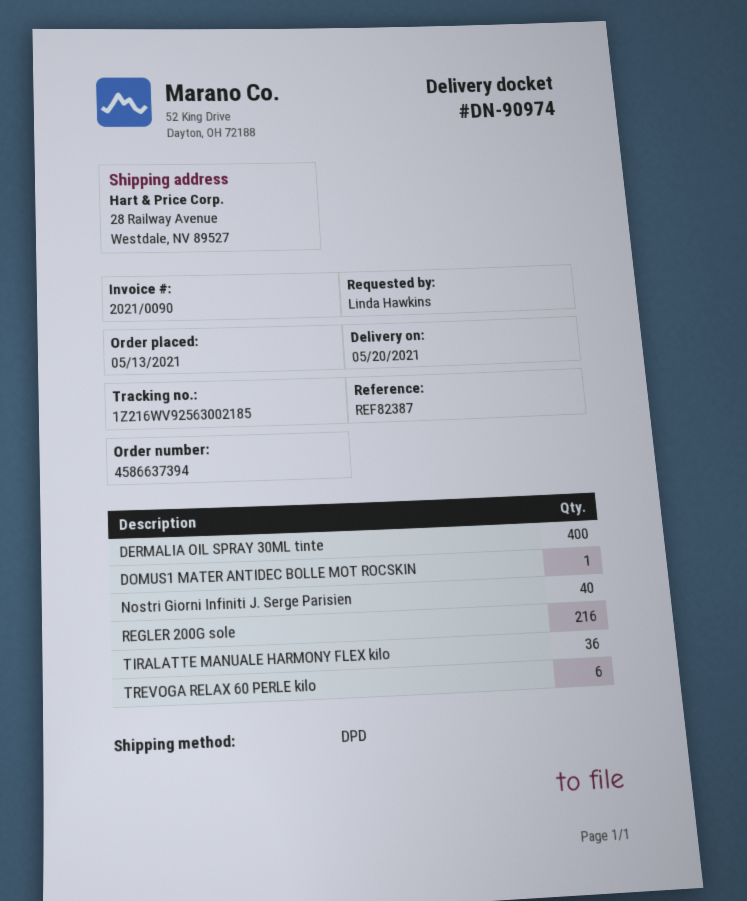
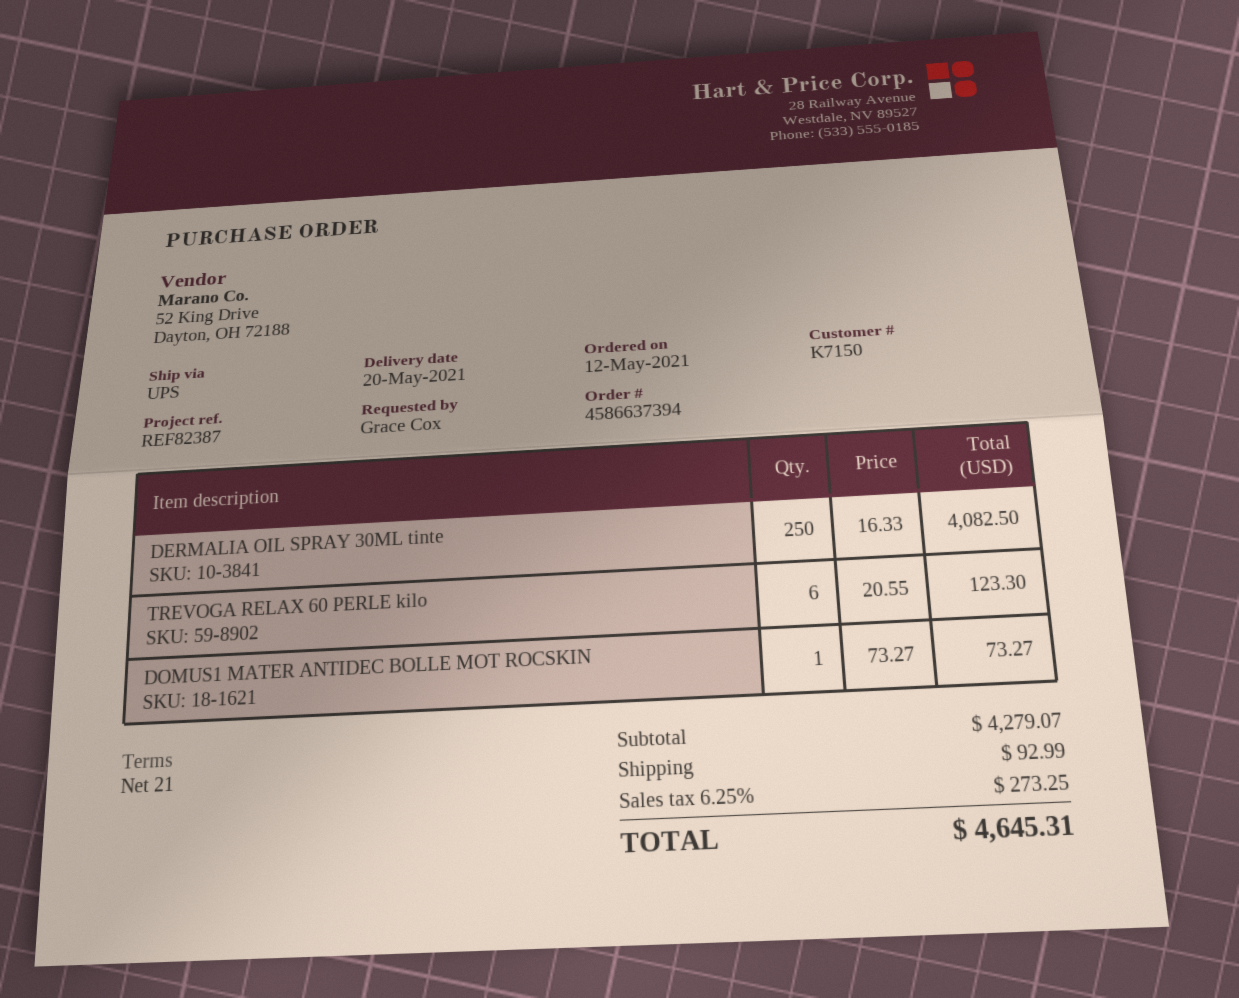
order date: 2021-05-13 -> 2021-05-12
ordered by: Linda Hawkins -> Grace Cox
shipping method: DPD -> UPS
DERMALIA OIL SPRAY 30ML tinte: 400 -> 250
Nostri Giorni Infiniti J. Serge Parisien: 40 -> none
REGLER 200G sole: 216 -> none
TIRALATTE MANUALE HARMONY FLEX kilo: 36 -> none

